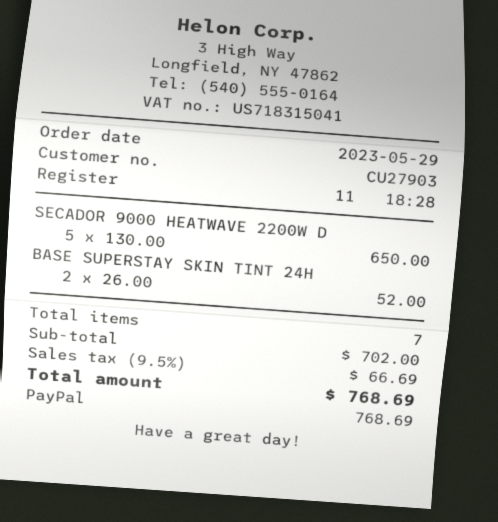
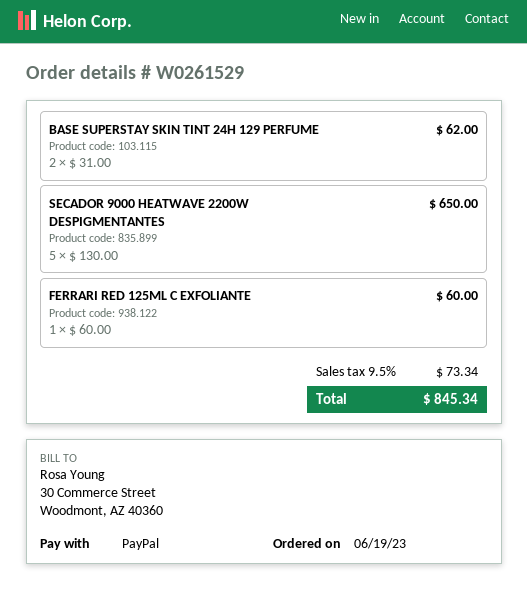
order date: 2023-05-29 -> 2023-06-19
BASE SUPERSTAY SKIN TINT 24H: 2 x 26.00 = 52.00 -> 2 x 31.00 = 62.00
FERRARI RED 125ML C EXFOLIANTE: none -> 1 x 60.00 = 60.00
tax: 9.5% = 66.69 -> 9.5% = 73.34
total: 768.69 -> 845.34

